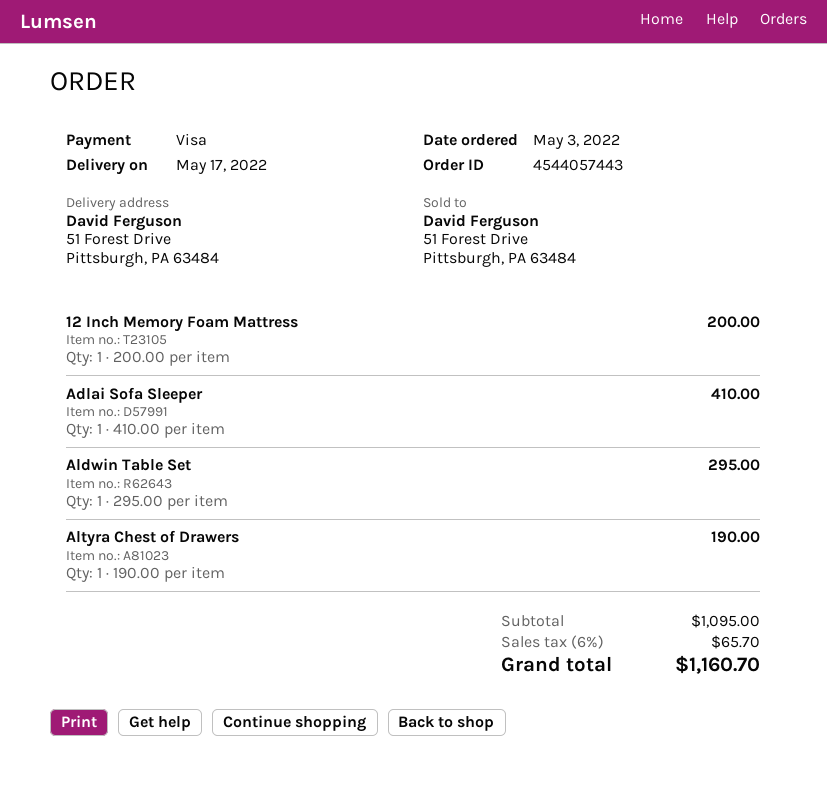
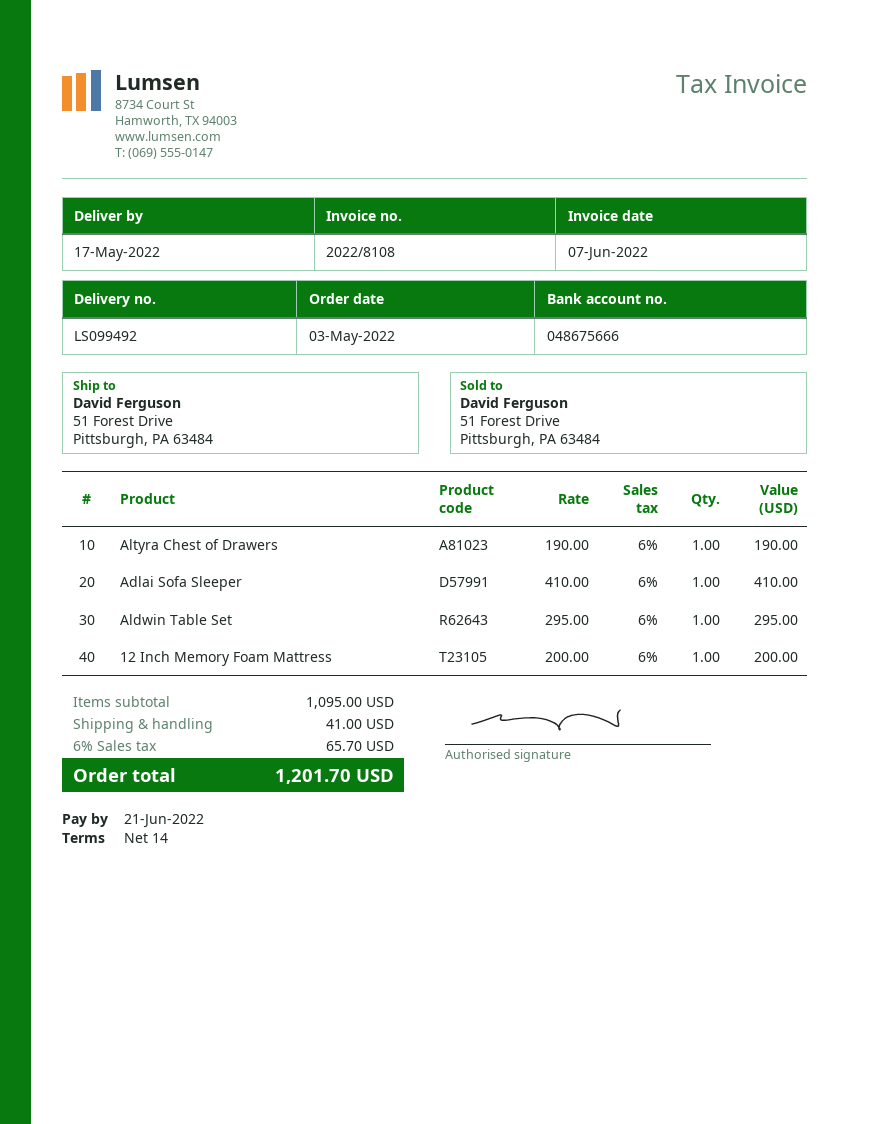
shipping: none -> 41.00
total: 1160.70 -> 1201.70

